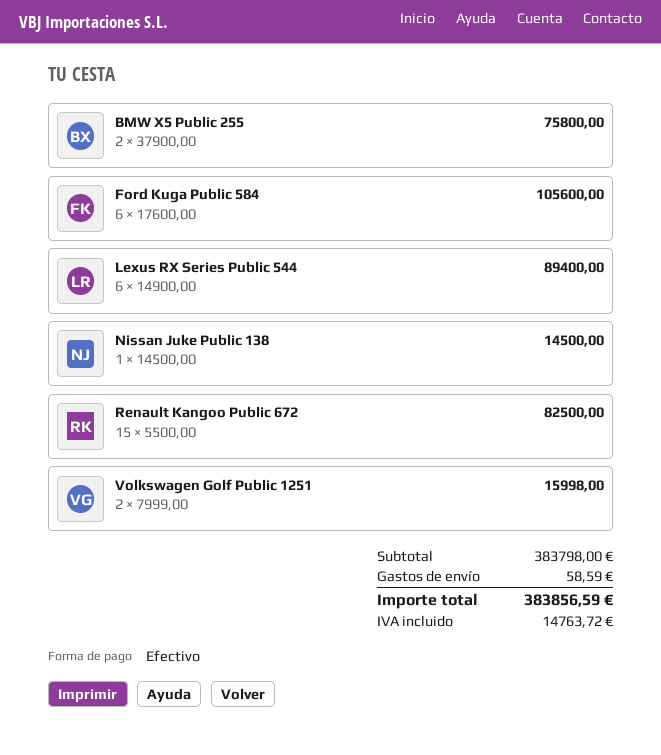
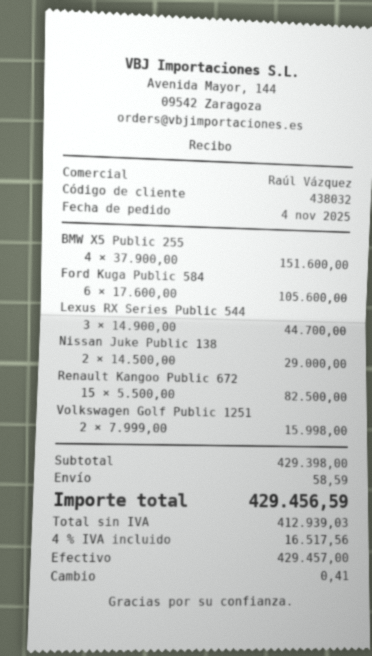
BMW X5 Public 255: 2 x 37900.00 = 75800.00 -> 4 x 37900.00 = 151600.00
Lexus RX Series Public 544: 6 x 14900.00 = 89400.00 -> 3 x 14900.00 = 44700.00
Nissan Juke Public 138: 1 x 14500.00 = 14500.00 -> 2 x 14500.00 = 29000.00
subtotal: 383798.00 -> 429398.00
tax: 14763.72 -> 16517.56
total: 383856.59 -> 429456.59

